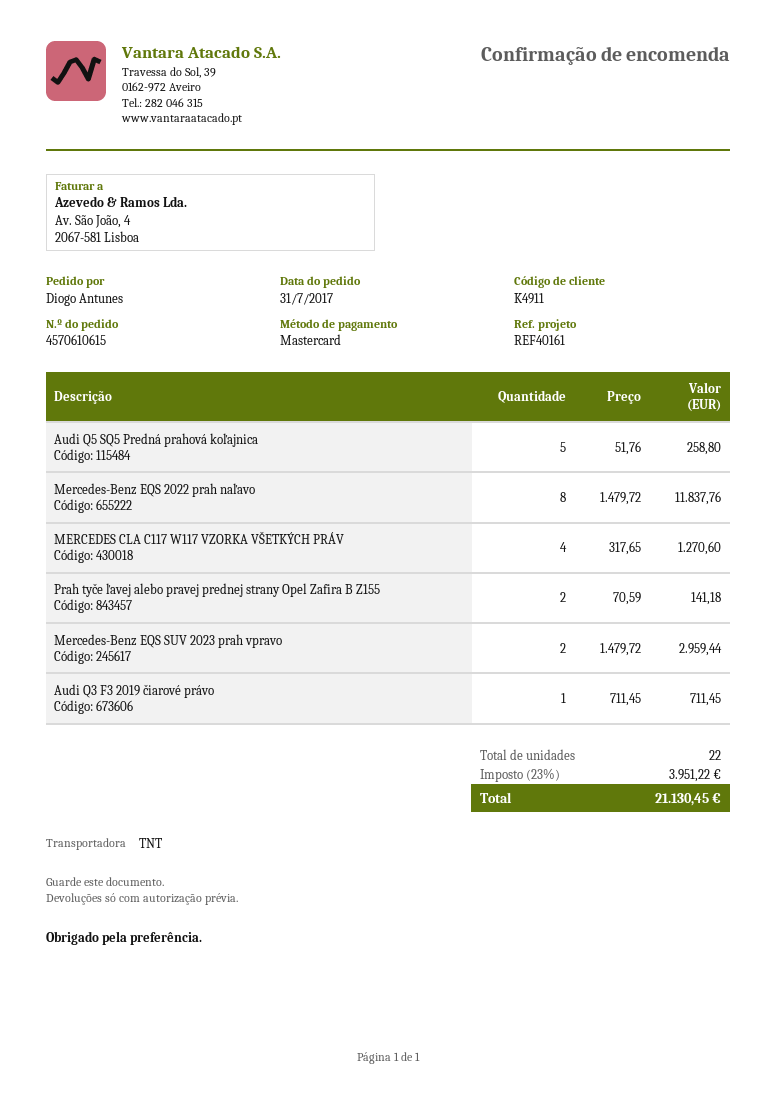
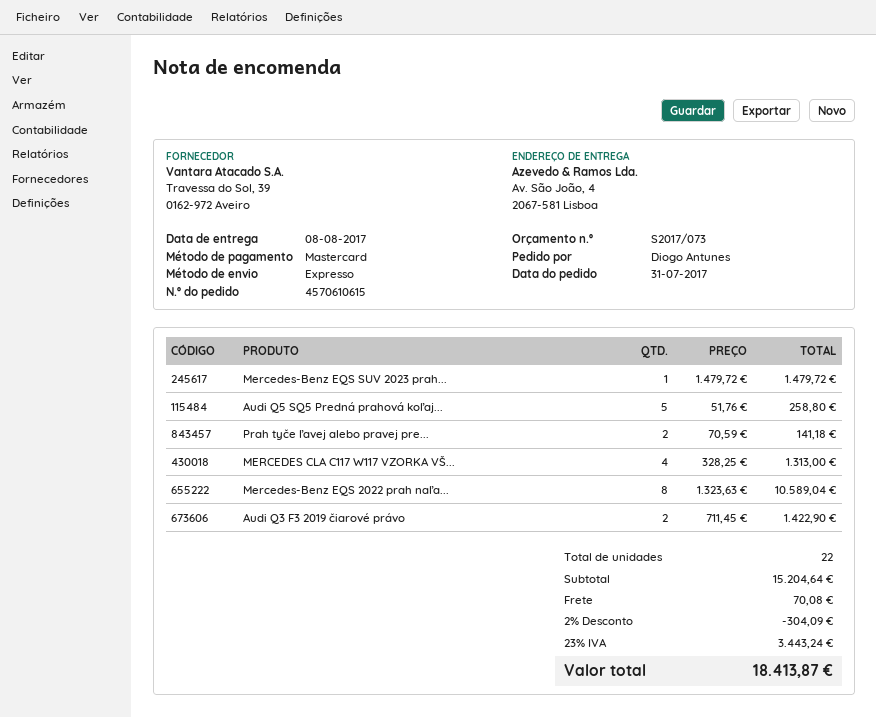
shipping method: TNT -> express
Mercedes-Benz EQS 2022 prah naľavo: 8 x 1479.72 = 11837.76 -> 8 x 1323.63 = 10589.04
MERCEDES CLA C117 W117 VZORKA VŠETKÝCH PRÁV: 4 x 317.65 = 1270.60 -> 4 x 328.25 = 1313.00
Mercedes-Benz EQS SUV 2023 prah vpravo: 2 x 1479.72 = 2959.44 -> 1 x 1479.72 = 1479.72
Audi Q3 F3 2019 čiarové právo: 1 x 711.45 = 711.45 -> 2 x 711.45 = 1422.90
discount: none -> 2% = 304.09
shipping: none -> 70.08
tax: 23% = 3951.22 -> 23% = 3443.24
total: 21130.45 -> 18413.87

